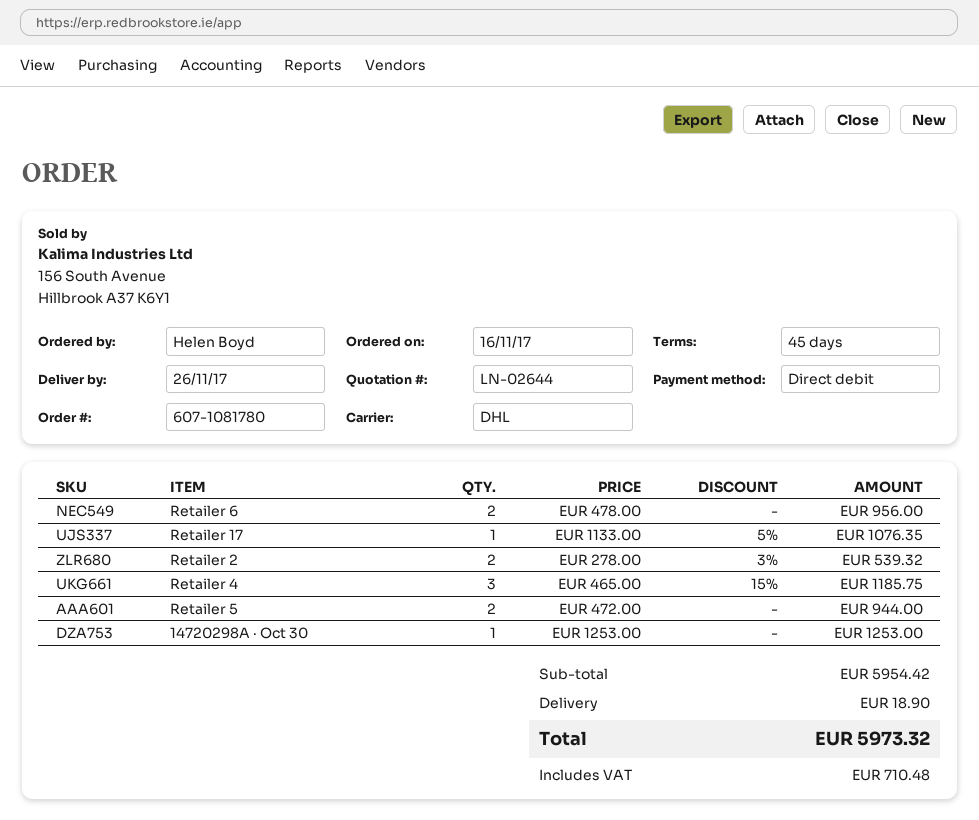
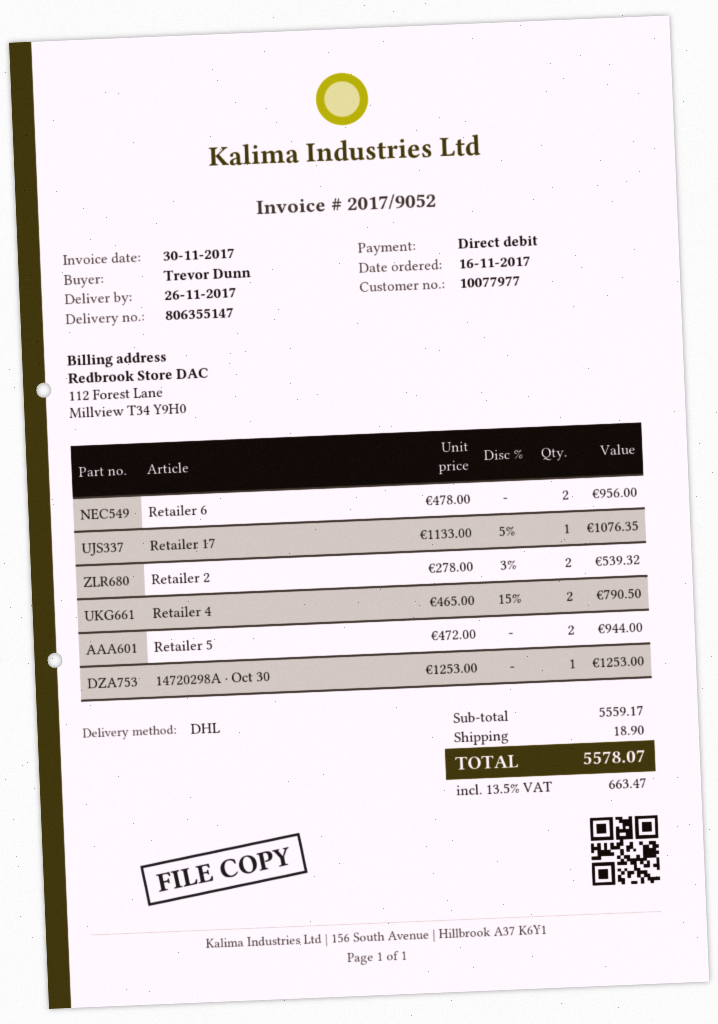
ordered by: Helen Boyd -> Trevor Dunn
Retailer 4: 3 x 465.00 - 15% = 1185.75 -> 2 x 465.00 - 15% = 790.50
subtotal: 5954.42 -> 5559.17
tax: 710.48 -> 663.47
total: 5973.32 -> 5578.07

